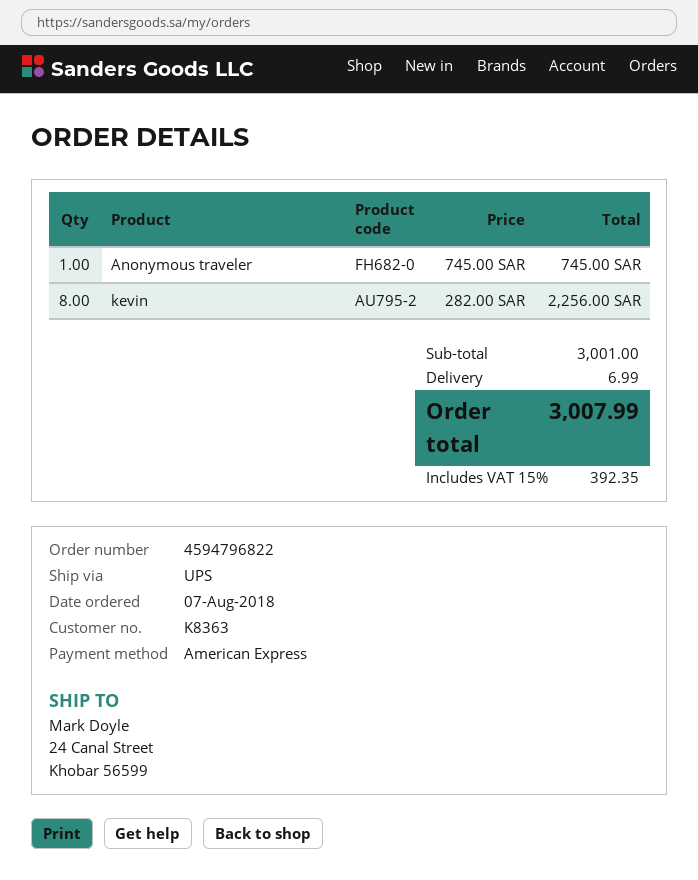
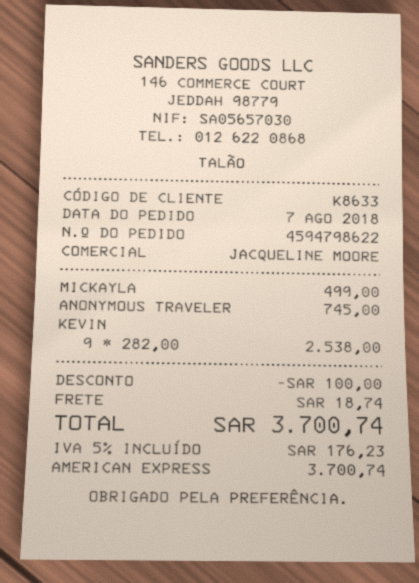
order number: 4594796822 -> 4594798622
customer number: K8363 -> K8633
kevin: 8 x 282.00 = 2256.00 -> 9 x 282.00 = 2538.00
MICKAYLA: none -> 1 x 499.00 = 499.00
discount: none -> 100.00
shipping: 6.99 -> 18.74
tax: 15% = 392.35 -> 5% = 176.23
total: 3007.99 -> 3700.74

